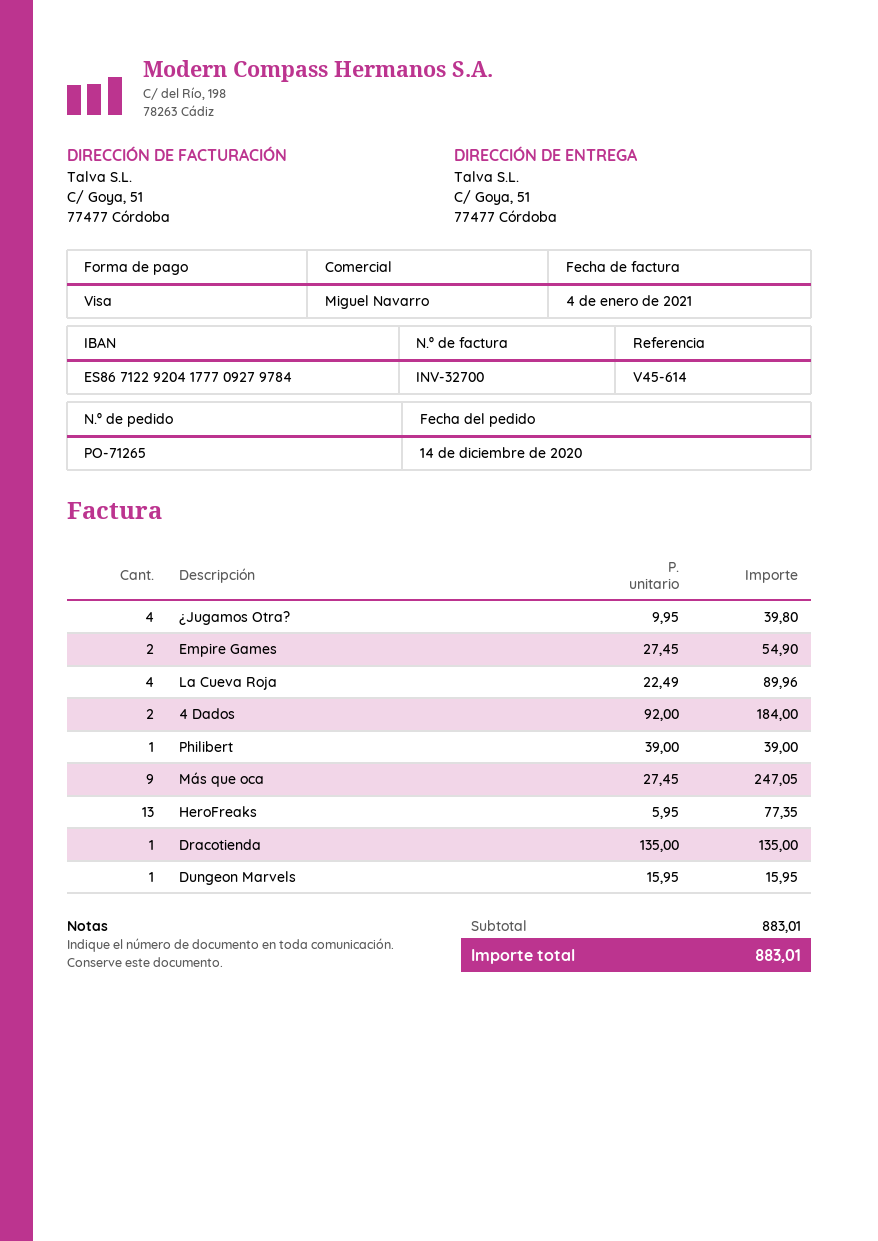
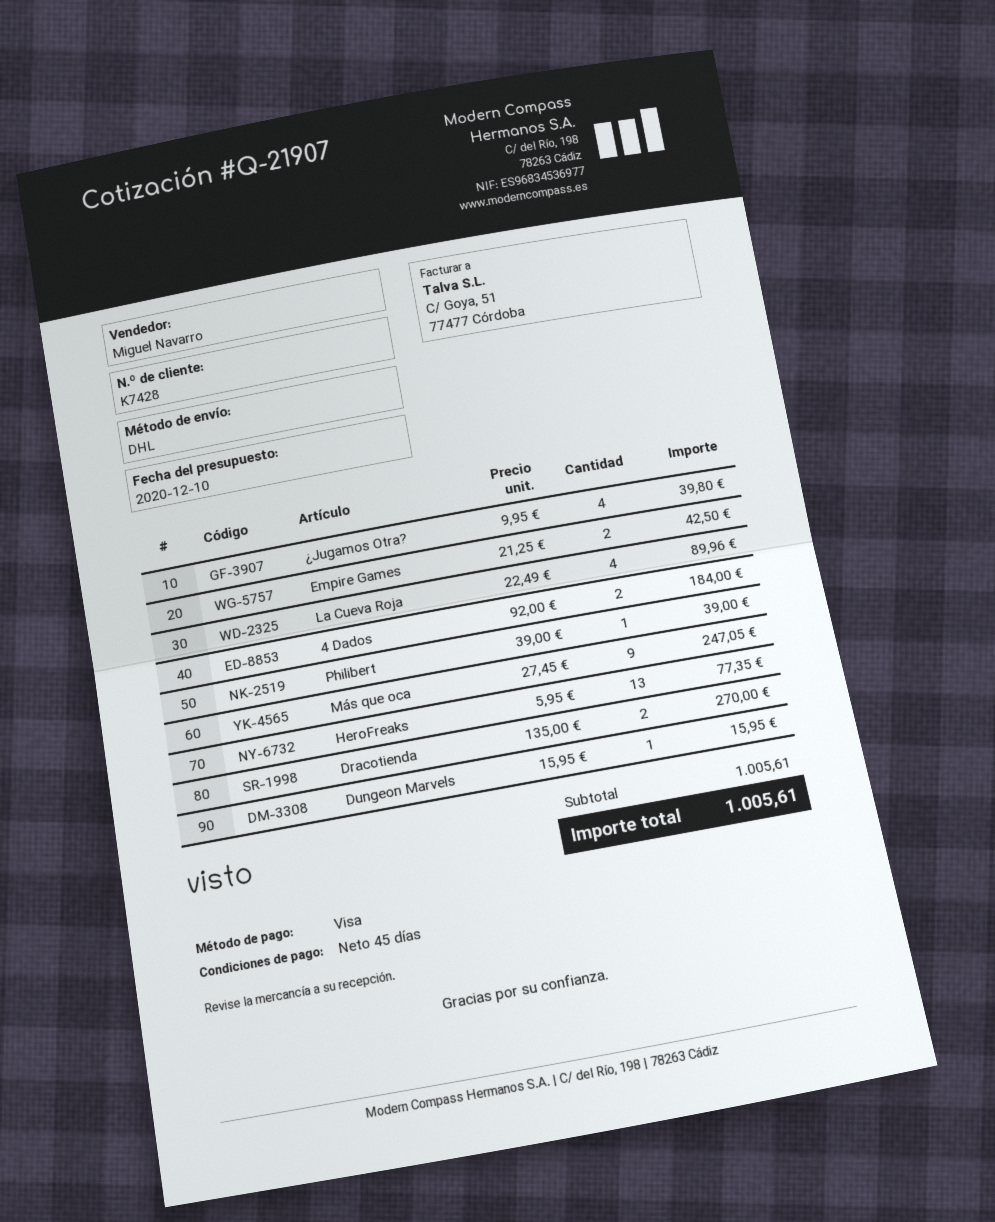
Empire Games: 2 x 27.45 = 54.90 -> 2 x 21.25 = 42.50
Dracotienda: 1 x 135.00 = 135.00 -> 2 x 135.00 = 270.00
subtotal: 883.01 -> 1005.61
total: 883.01 -> 1005.61

